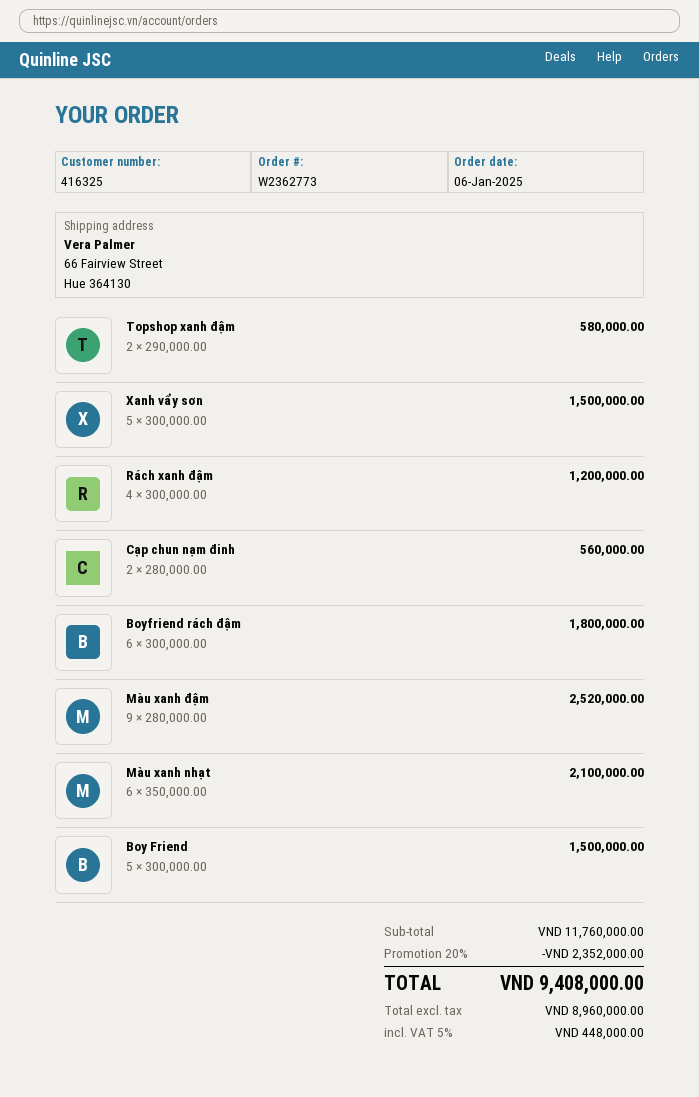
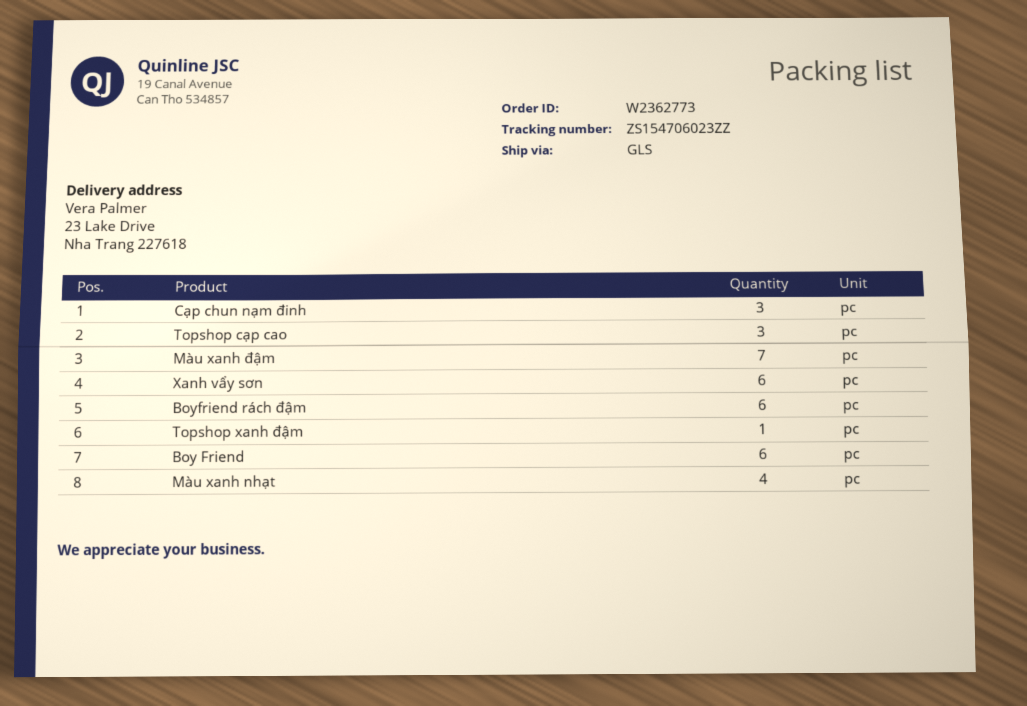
ship to: 66 Fairview Street, Hue 364130 -> 23 Lake Drive, Nha Trang 227618
Topshop xanh đậm: 2 -> 1
Xanh vẩy sơn: 5 -> 6
Rách xanh đậm: 4 -> none
Cạp chun nạm đinh: 2 -> 3
Màu xanh đậm: 9 -> 7
Màu xanh nhạt: 6 -> 4
Boy Friend: 5 -> 6
Topshop cạp cao: none -> 3

